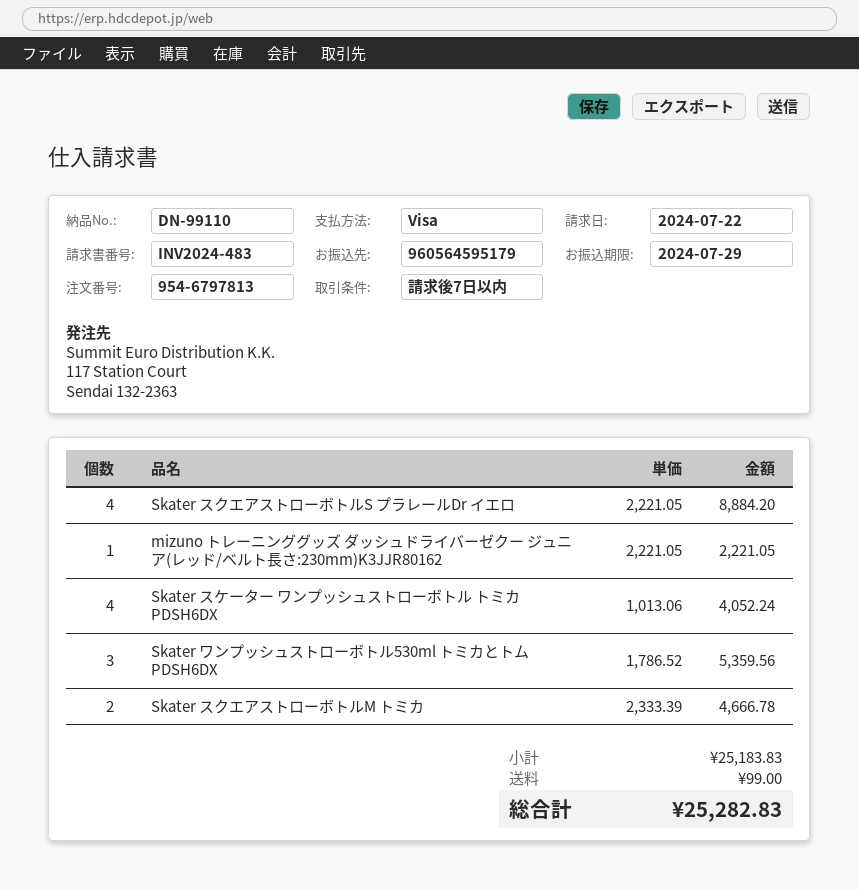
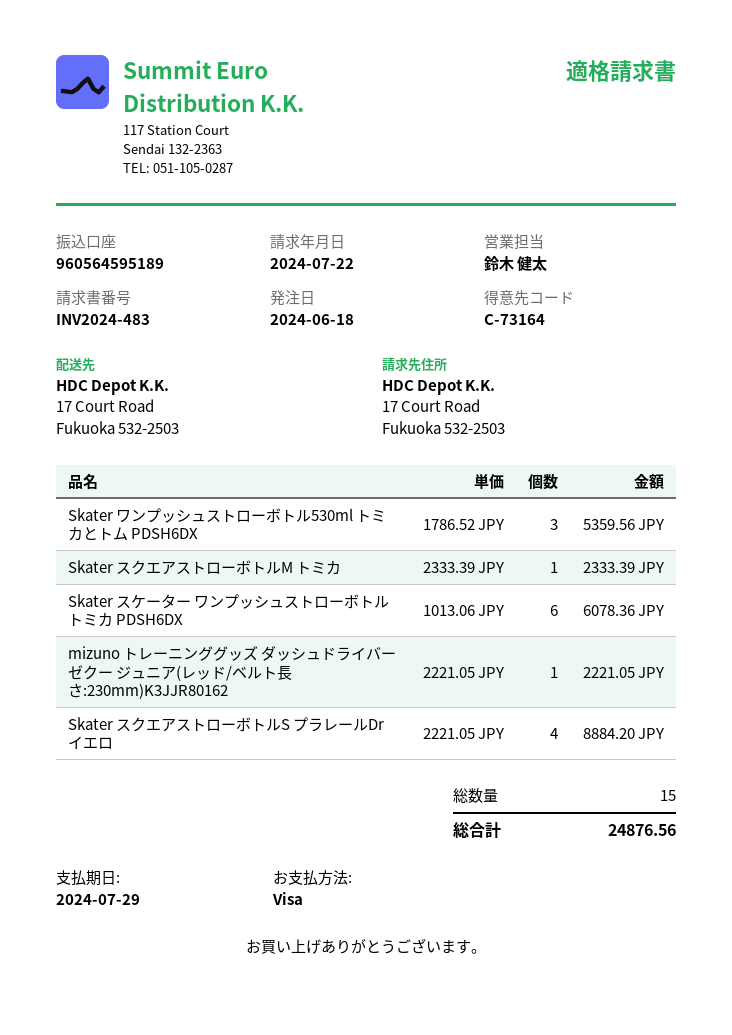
bank account: 960564595179 -> 960564595189
Skater スケーター ワンプッシュストローボトル トミカ PDSH6DX: 4 x 1013.06 = 4052.24 -> 6 x 1013.06 = 6078.36
Skater スクエアストローボトルM トミカ: 2 x 2333.39 = 4666.78 -> 1 x 2333.39 = 2333.39
shipping: 99.00 -> none
total: 25282.83 -> 24876.56

